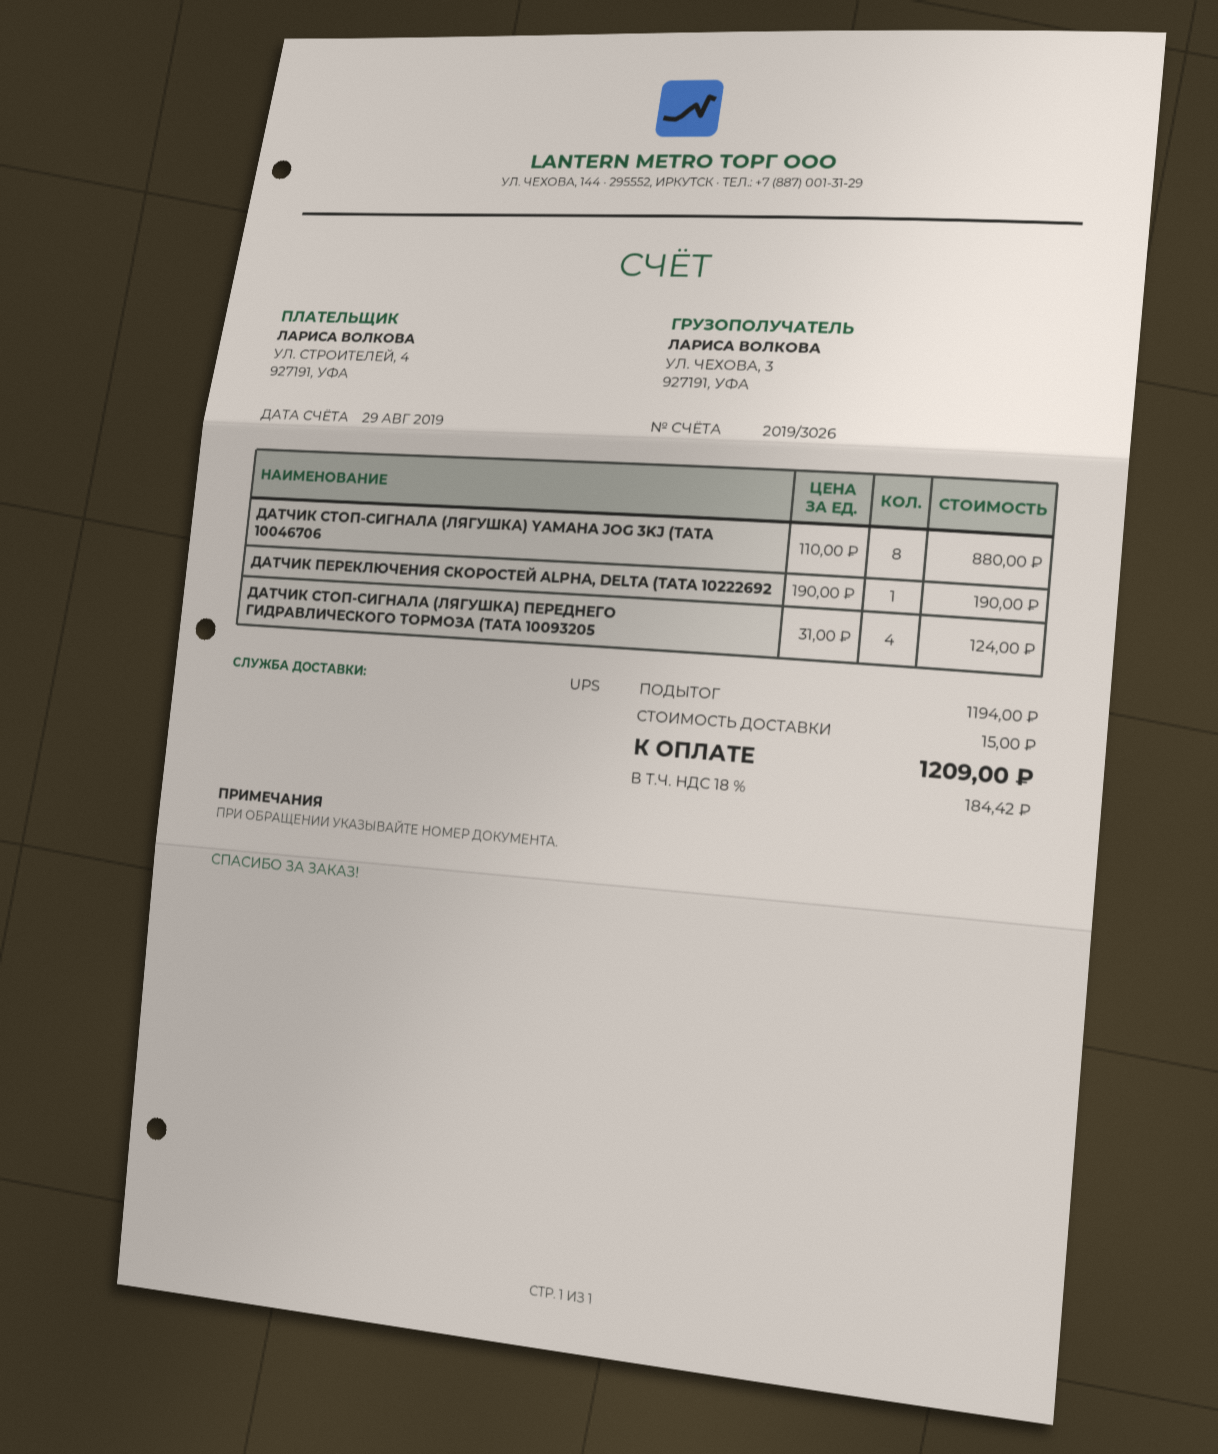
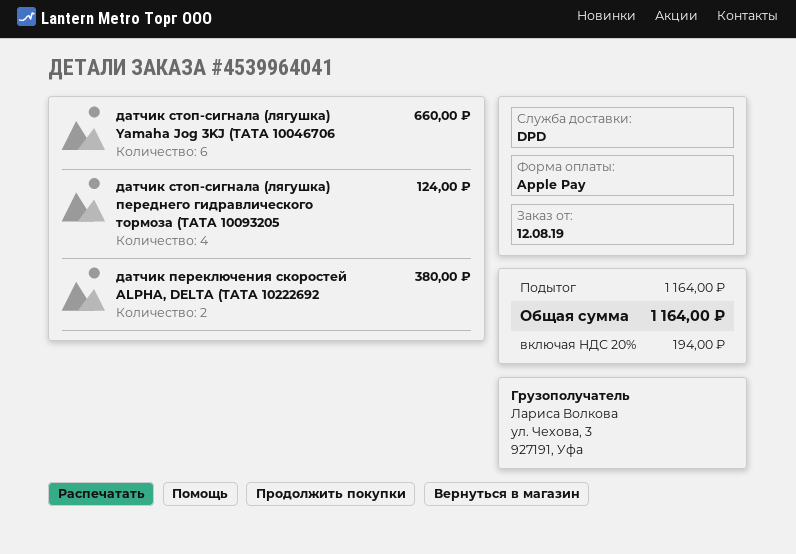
shipping method: UPS -> DPD
ДАТЧИК СТОП-СИГНАЛА (ЛЯГУШКА) YAMAHA JOG 3KJ (TATA 10046706: 8 for 880.00 -> 6 for 660.00
ДАТЧИК ПЕРЕКЛЮЧЕНИЯ СКОРОСТЕЙ ALPHA, DELTA (TATA 10222692: 1 for 190.00 -> 2 for 380.00
subtotal: 1194.00 -> 1164.00
shipping: 15.00 -> none
tax: 18% = 184.42 -> 20% = 194.00
total: 1209.00 -> 1164.00

